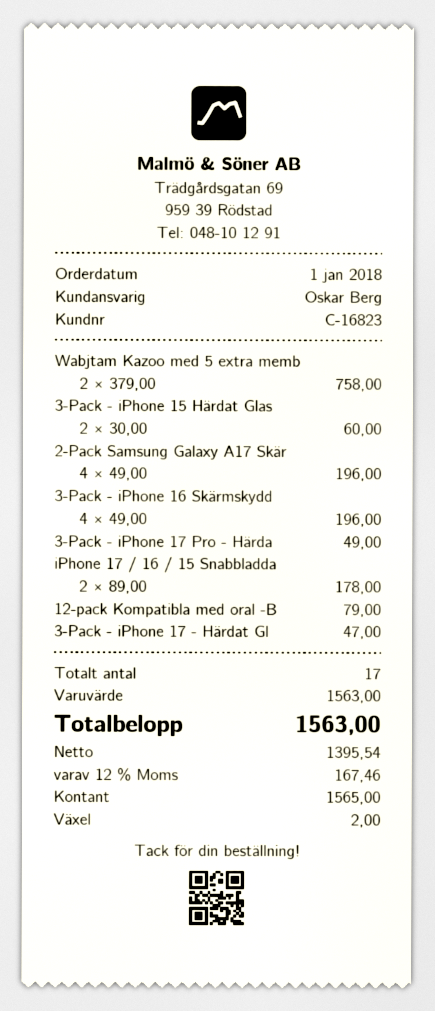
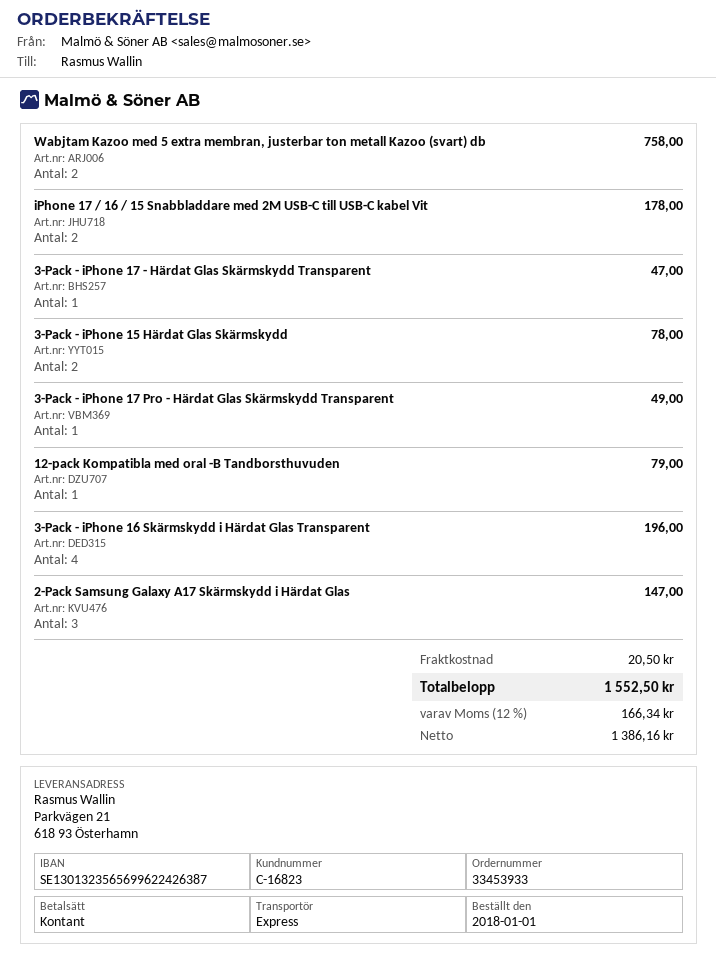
3-Pack - iPhone 15 Härdat Glas: 2 for 60.00 -> 2 for 78.00
2-Pack Samsung Galaxy A17 Skär: 4 for 196.00 -> 3 for 147.00
shipping: none -> 20.50
net: 1395.54 -> 1386.16
tax: 12% = 167.46 -> 12% = 166.34
total: 1563.00 -> 1552.50

